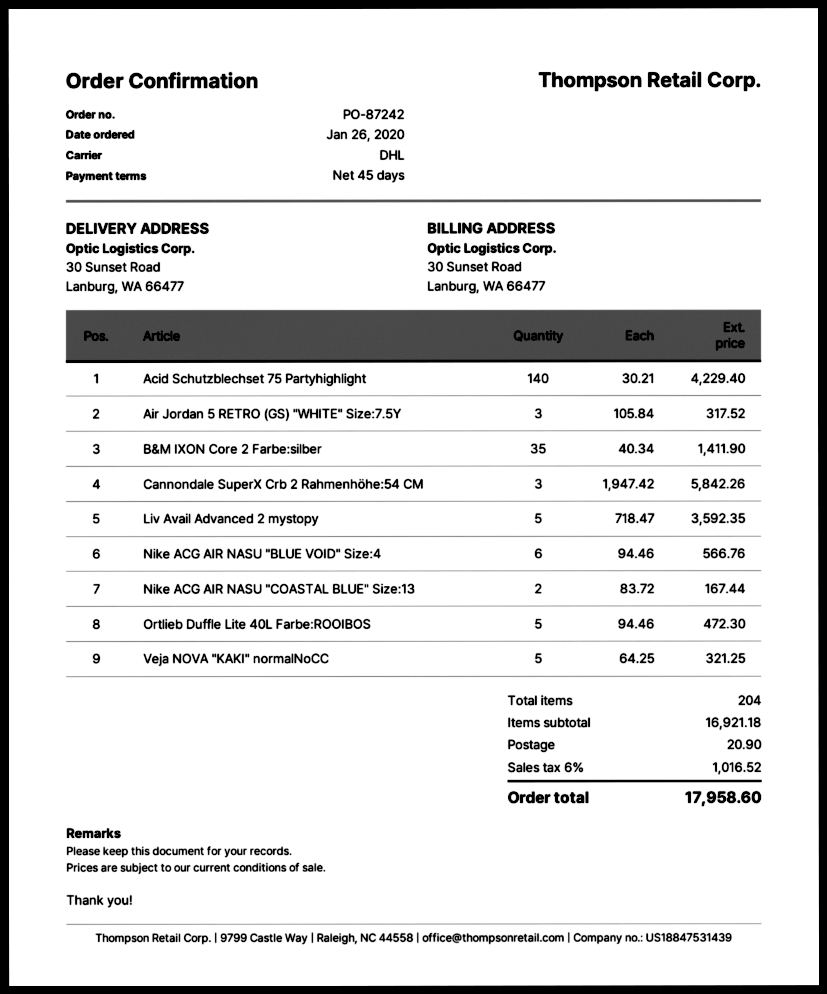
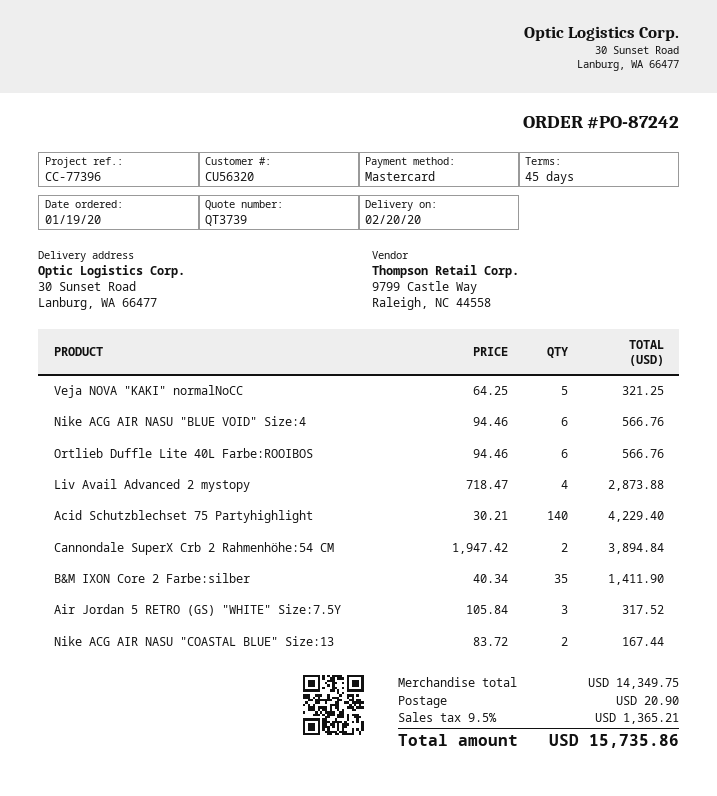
order date: 2020-01-26 -> 2020-01-19
Cannondale SuperX Crb 2 Rahmenhöhe:54 CM: 3 x 1947.42 = 5842.26 -> 2 x 1947.42 = 3894.84
Liv Avail Advanced 2 mystopy: 5 x 718.47 = 3592.35 -> 4 x 718.47 = 2873.88
Ortlieb Duffle Lite 40L Farbe:ROOIBOS: 5 x 94.46 = 472.30 -> 6 x 94.46 = 566.76
subtotal: 16921.18 -> 14349.75
tax: 6% = 1016.52 -> 9.5% = 1365.21
total: 17958.60 -> 15735.86

